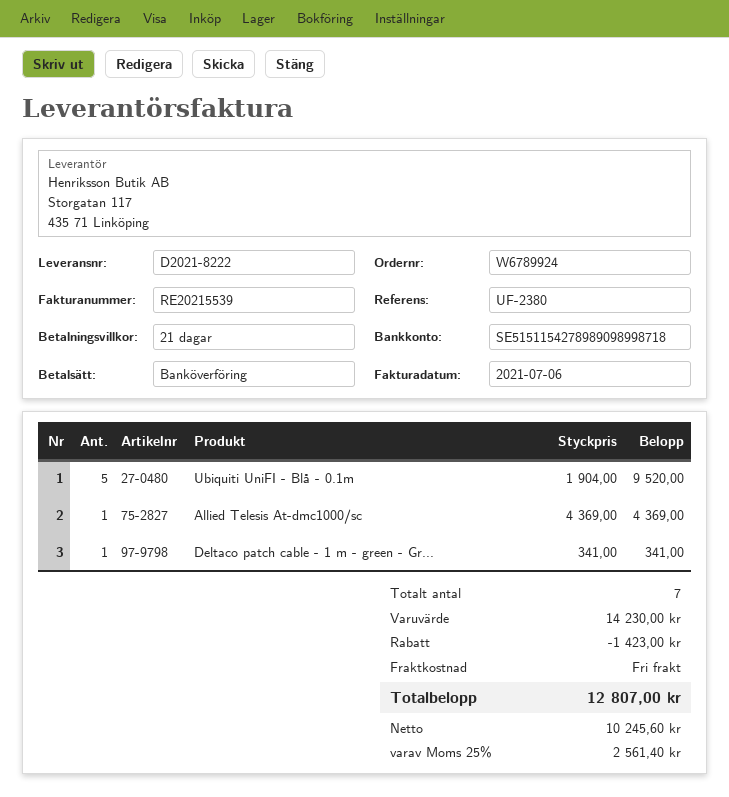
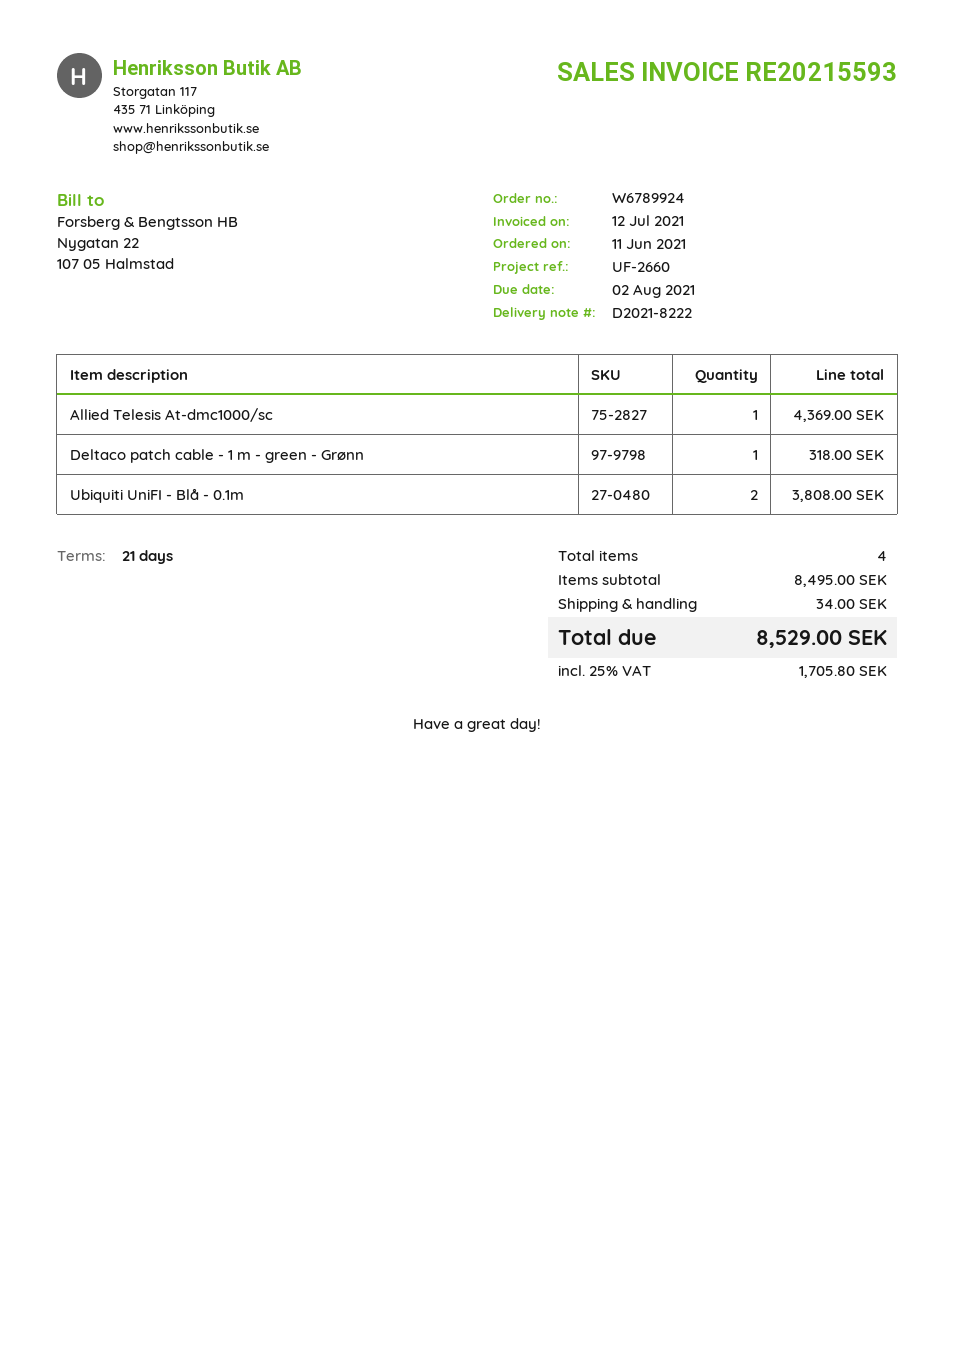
invoice number: RE20215539 -> RE20215593
invoice date: 2021-07-06 -> 2021-07-12
reference: UF-2380 -> UF-2660
Ubiquiti UniFI - Blå - 0.1m: 5 for 9520.00 -> 2 for 3808.00
Deltaco patch cable - 1 m - green - Gr...: 1 for 341.00 -> 1 for 318.00
total quantity: 7 -> 4
subtotal: 14230.00 -> 8495.00
discount: 1423.00 -> none
shipping: 0.00 -> 34.00
tax: 25% = 2561.40 -> 25% = 1705.80
total: 12807.00 -> 8529.00

